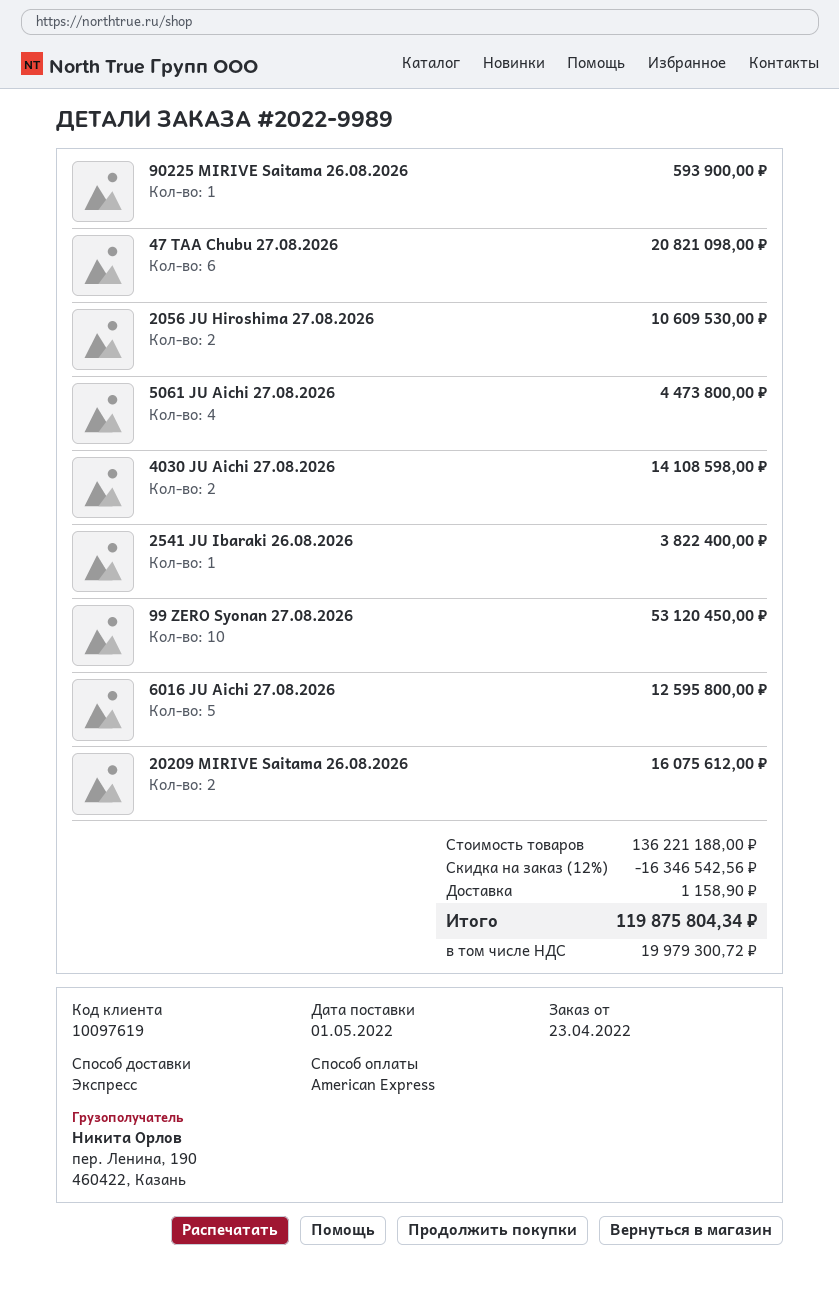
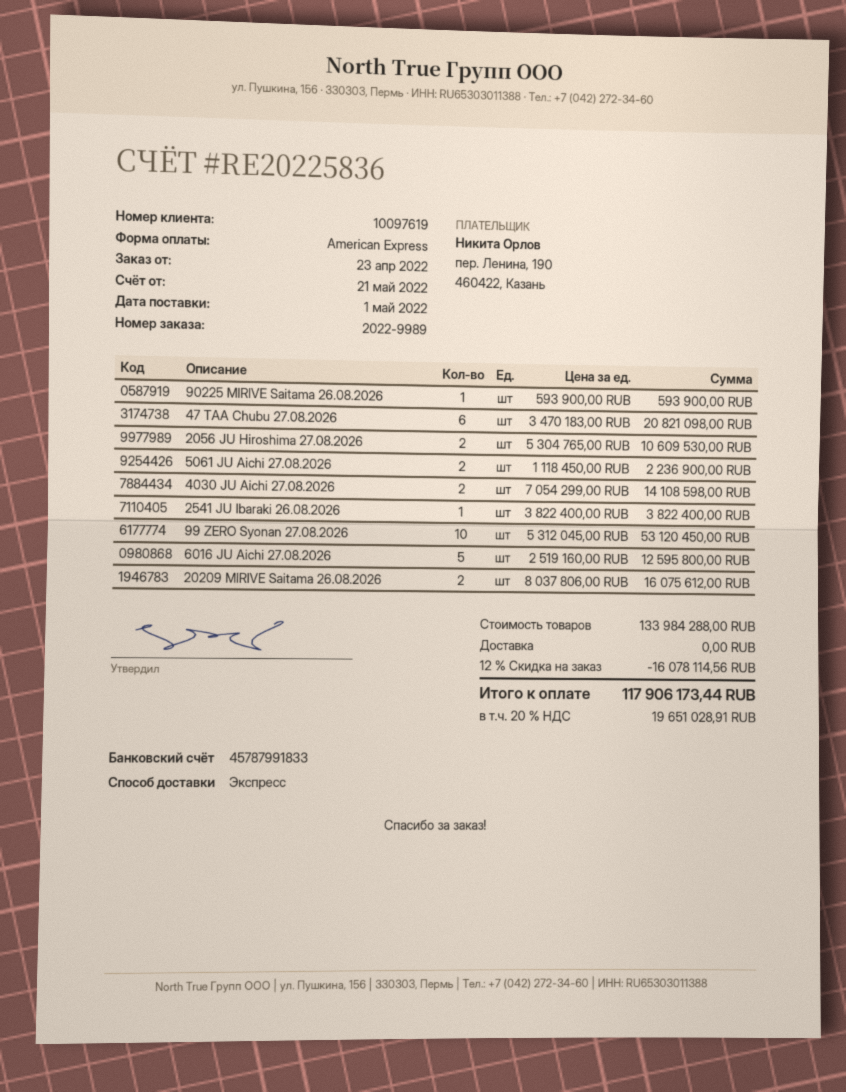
5061 JU Aichi 27.08.2026: 4 for 4473800.00 -> 2 for 2236900.00
subtotal: 136221188.00 -> 133984288.00
discount: 12% = 16346542.56 -> 12% = 16078114.56
shipping: 1158.90 -> 0.00
tax: 19979300.72 -> 19651028.91
total: 119875804.34 -> 117906173.44

